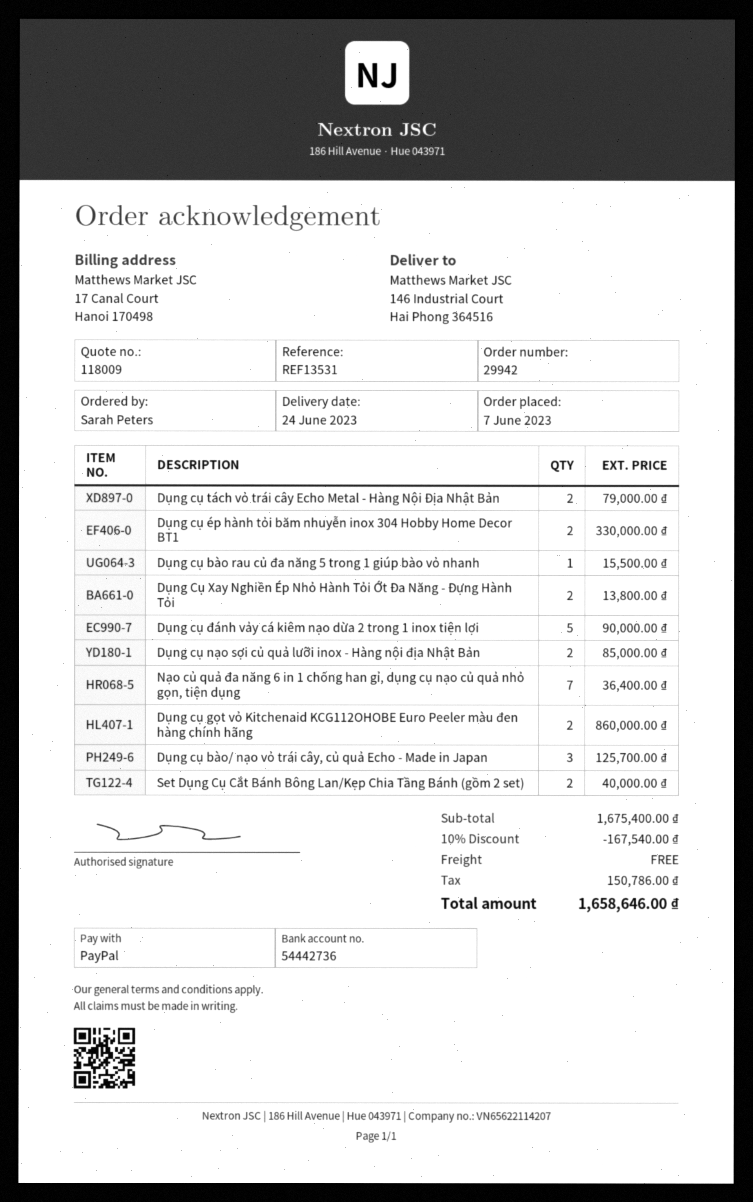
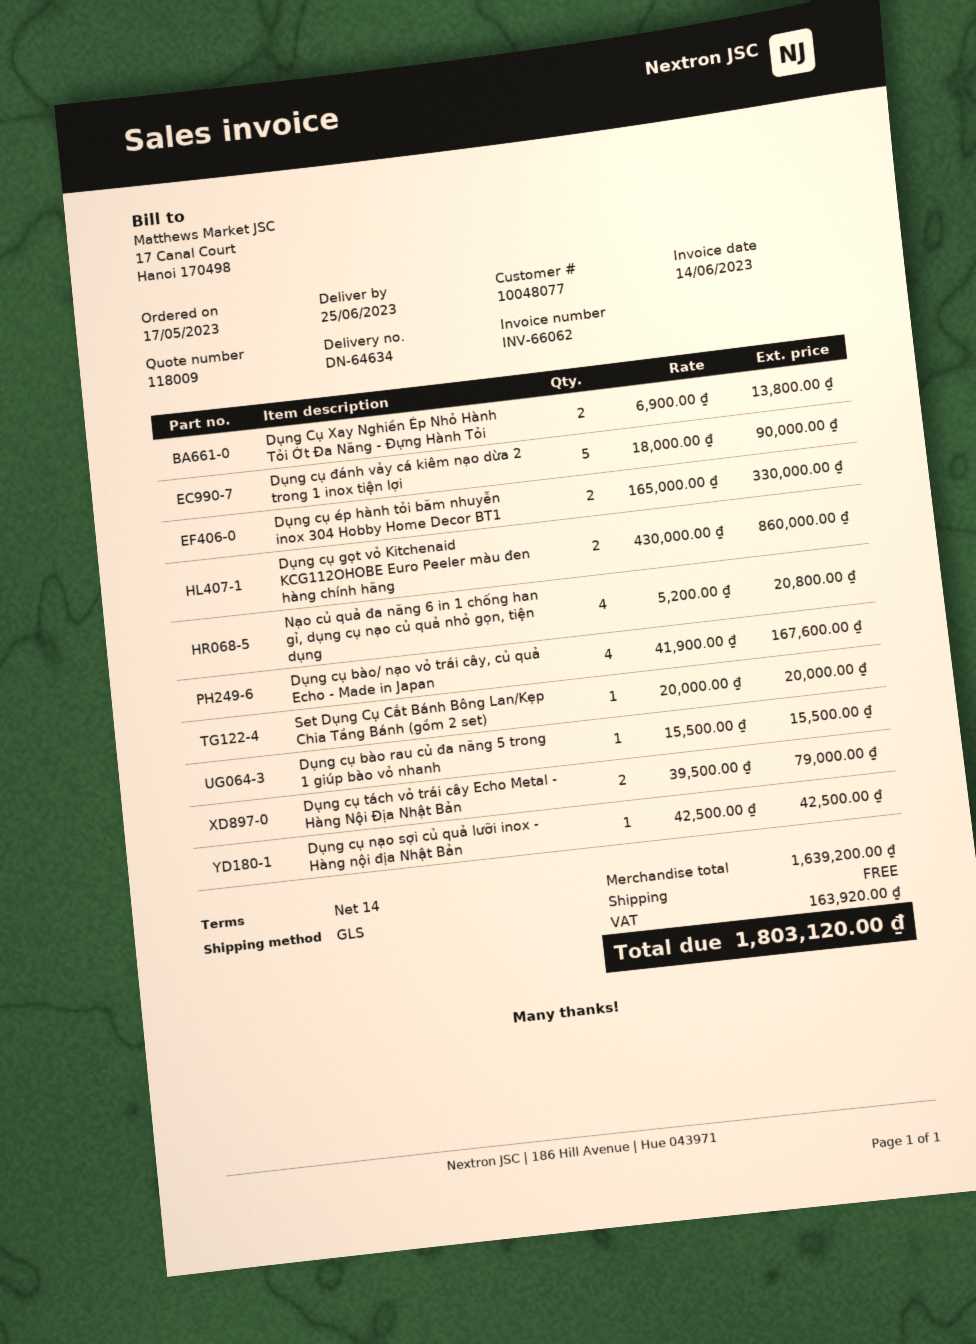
order date: 2023-06-07 -> 2023-05-17
delivery date: 2023-06-24 -> 2023-06-25
Dụng cụ nạo sợi củ quả lưỡi inox - Hàng nội địa Nhật Bản: 2 for 85000.00 -> 1 for 42500.00
Nạo củ quả đa năng 6 in 1 chống han gỉ, dụng cụ nạo củ quả nhỏ gọn, tiện dụng: 7 for 36400.00 -> 4 for 20800.00
Dụng cụ bào/ nạo vỏ trái cây, củ quả Echo - Made in Japan: 3 for 125700.00 -> 4 for 167600.00
Set Dụng Cụ Cắt Bánh Bông Lan/Kẹp Chia Tầng Bánh (gồm 2 set): 2 for 40000.00 -> 1 for 20000.00
subtotal: 1675400.00 -> 1639200.00
discount: 10% = 167540.00 -> none
tax: 150786.00 -> 163920.00
total: 1658646.00 -> 1803120.00

